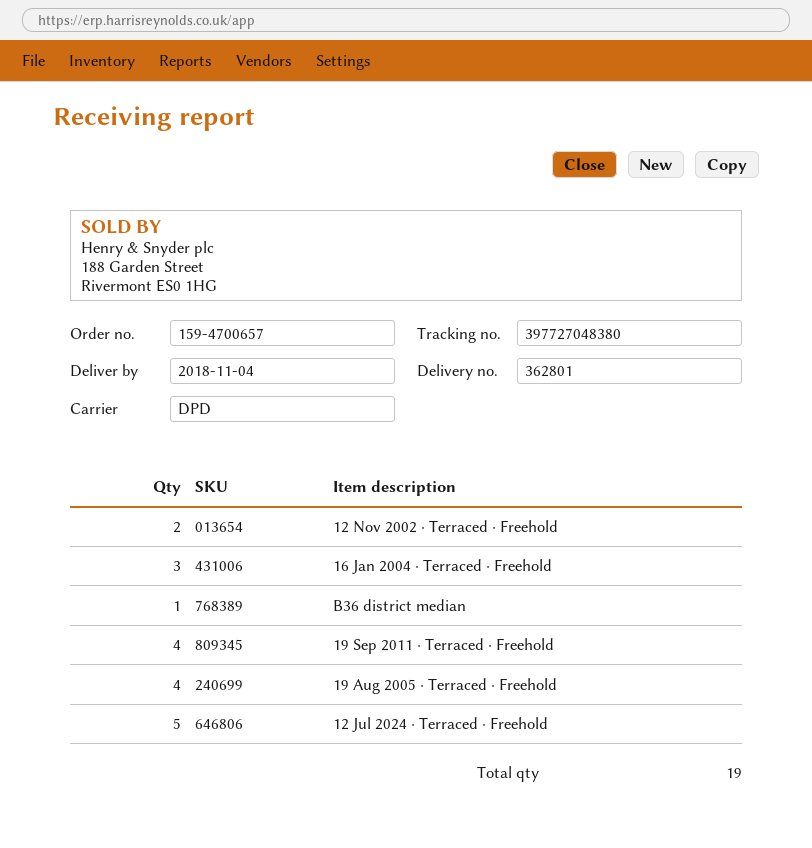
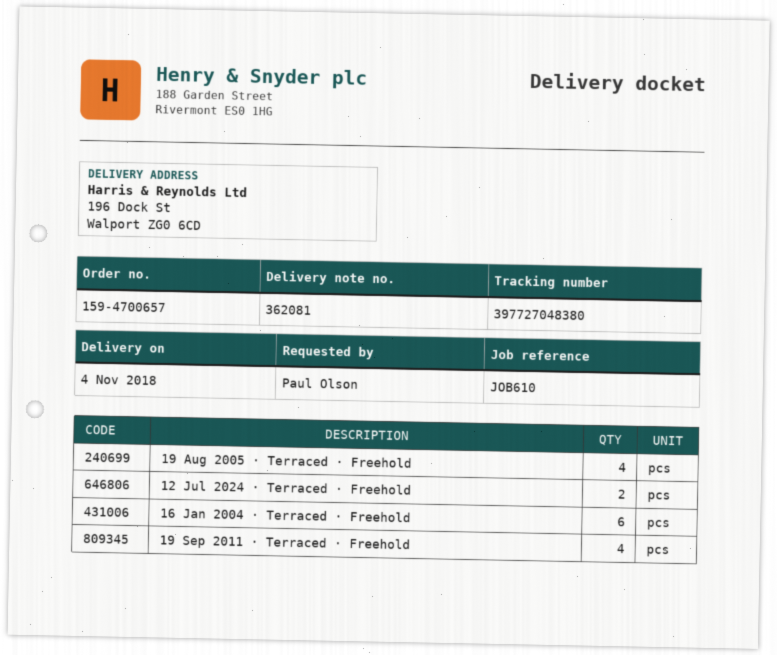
delivery note number: 362801 -> 362081
12 Nov 2002 · Terraced · Freehold: 2 -> none
16 Jan 2004 · Terraced · Freehold: 3 -> 6
B36 district median: 1 -> none
12 Jul 2024 · Terraced · Freehold: 5 -> 2

